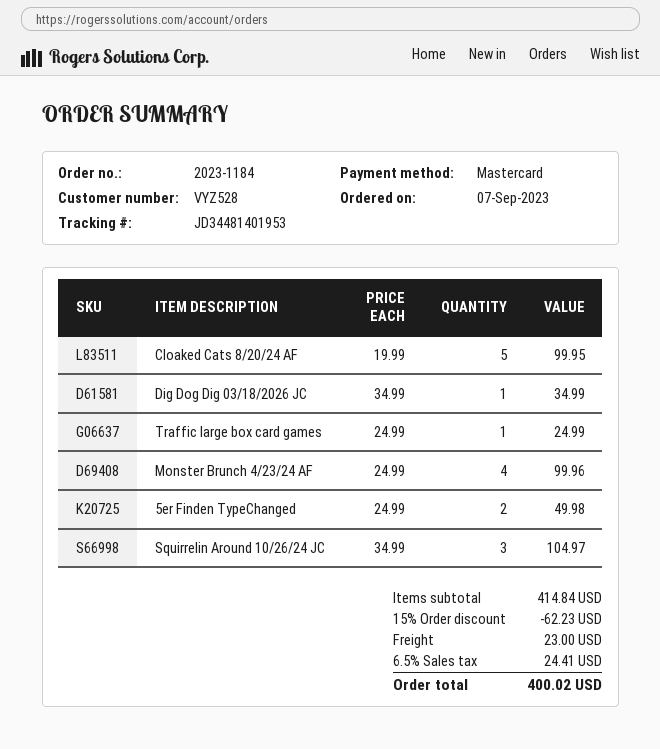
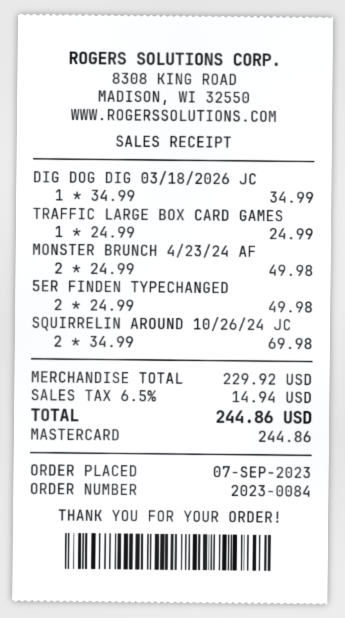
order number: 2023-1184 -> 2023-0084
Cloaked Cats 8/20/24 AF: 5 x 19.99 = 99.95 -> none
Monster Brunch 4/23/24 AF: 4 x 24.99 = 99.96 -> 2 x 24.99 = 49.98
Squirrelin Around 10/26/24 JC: 3 x 34.99 = 104.97 -> 2 x 34.99 = 69.98
subtotal: 414.84 -> 229.92
discount: 15% = 62.23 -> none
shipping: 23.00 -> none
tax: 6.5% = 24.41 -> 6.5% = 14.94
total: 400.02 -> 244.86

